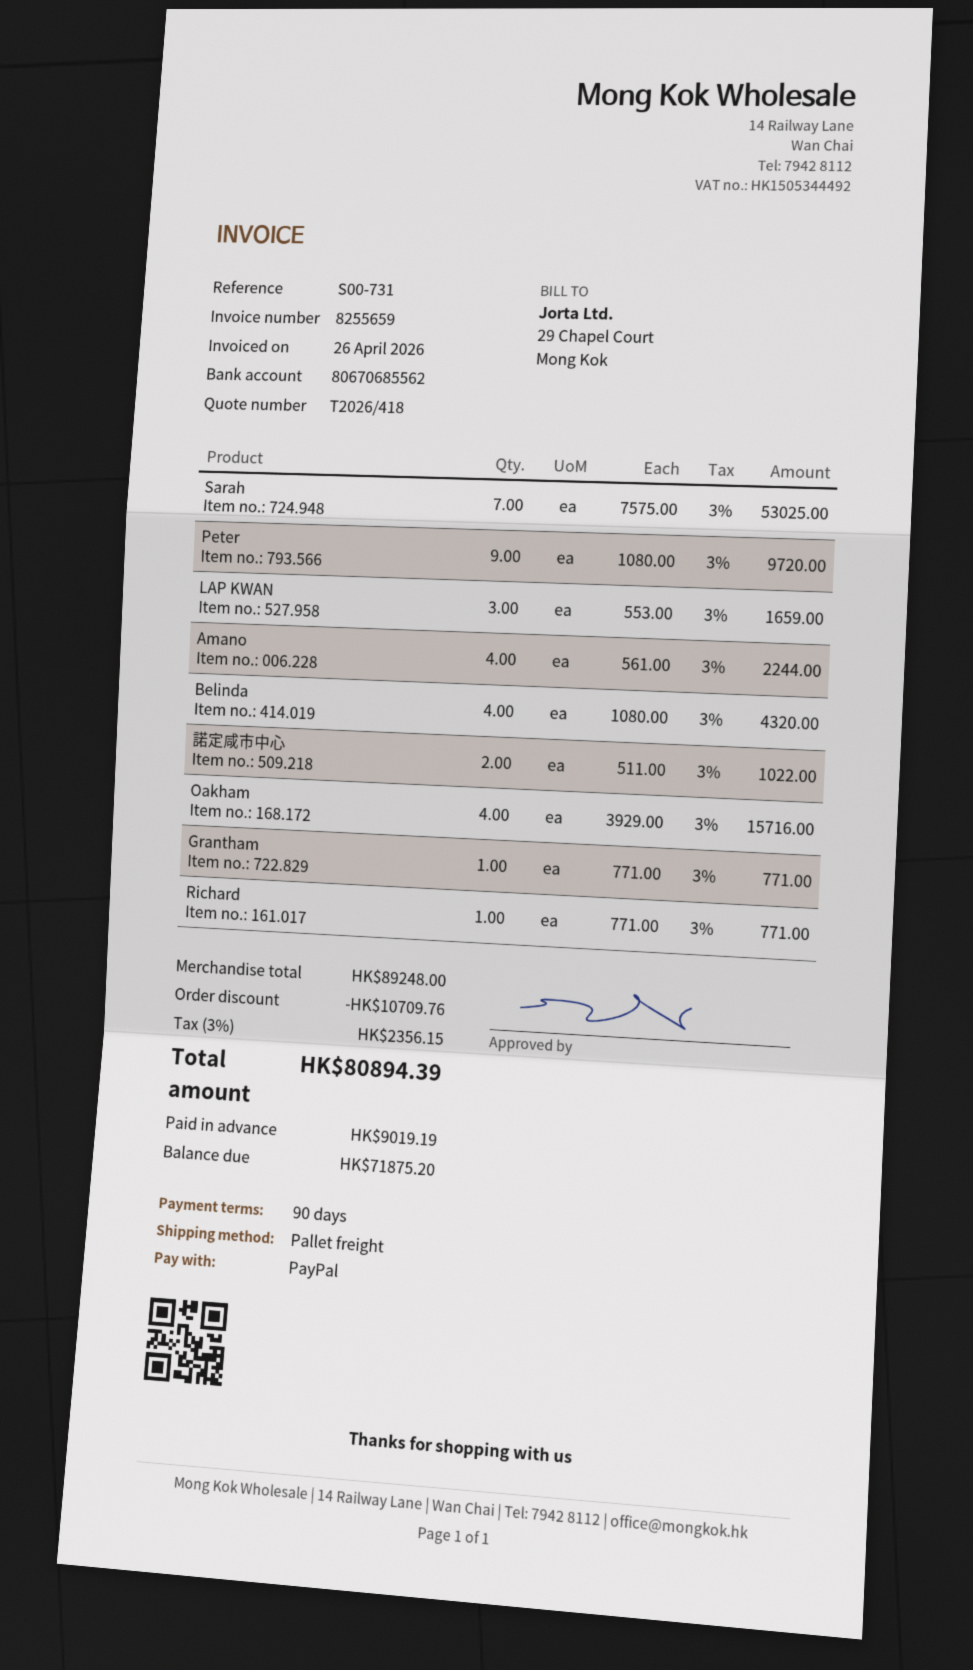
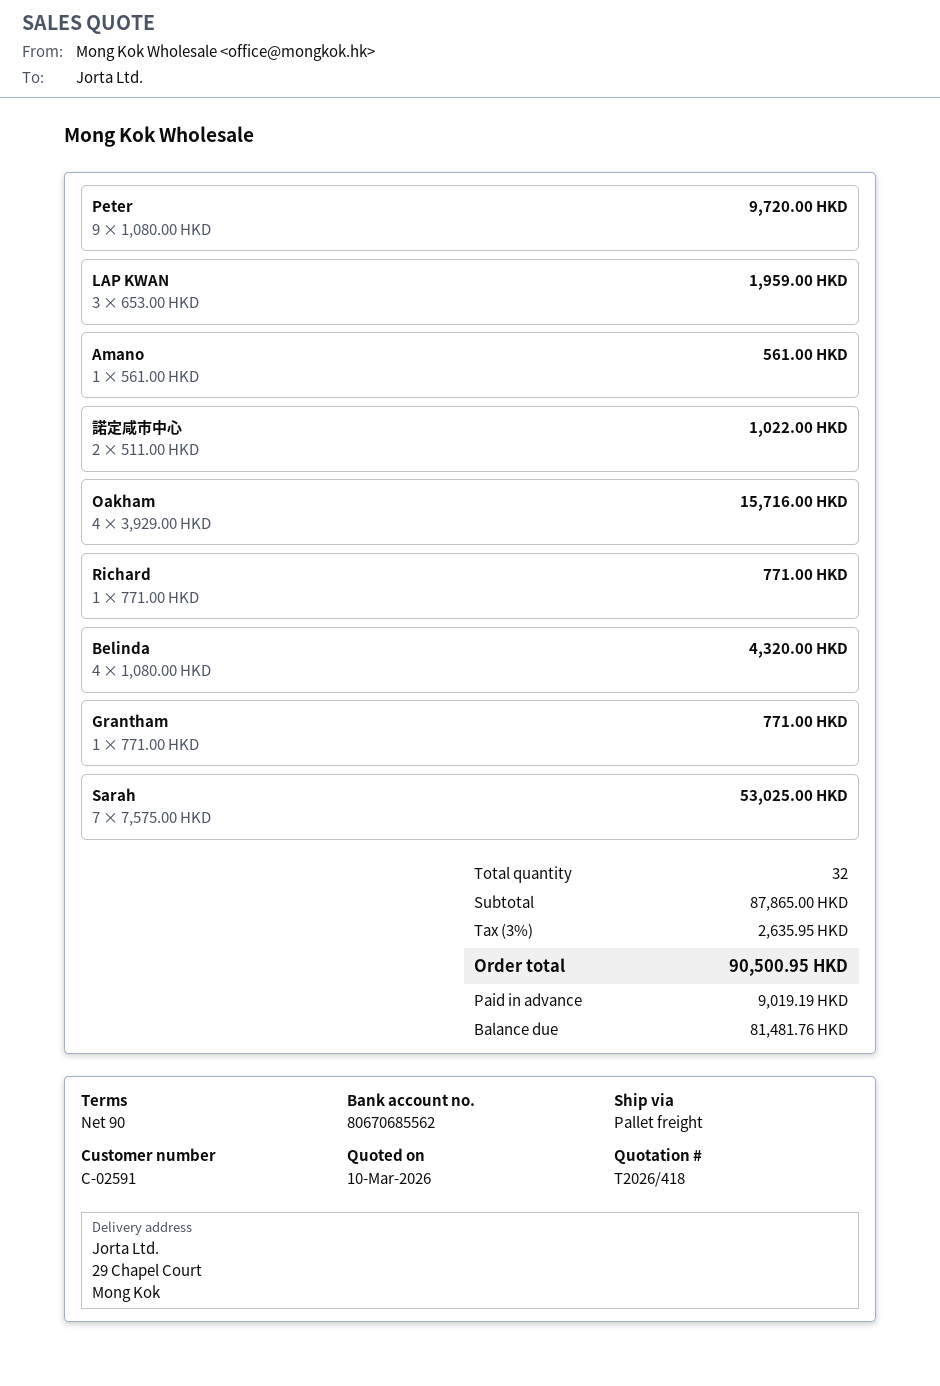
LAP KWAN: 3 x 553.00 = 1659.00 -> 3 x 653.00 = 1959.00
Amano: 4 x 561.00 = 2244.00 -> 1 x 561.00 = 561.00
subtotal: 89248.00 -> 87865.00
discount: 10709.76 -> none
tax: 3% = 2356.15 -> 3% = 2635.95
total: 80894.39 -> 90500.95
balance: 71875.20 -> 81481.76

